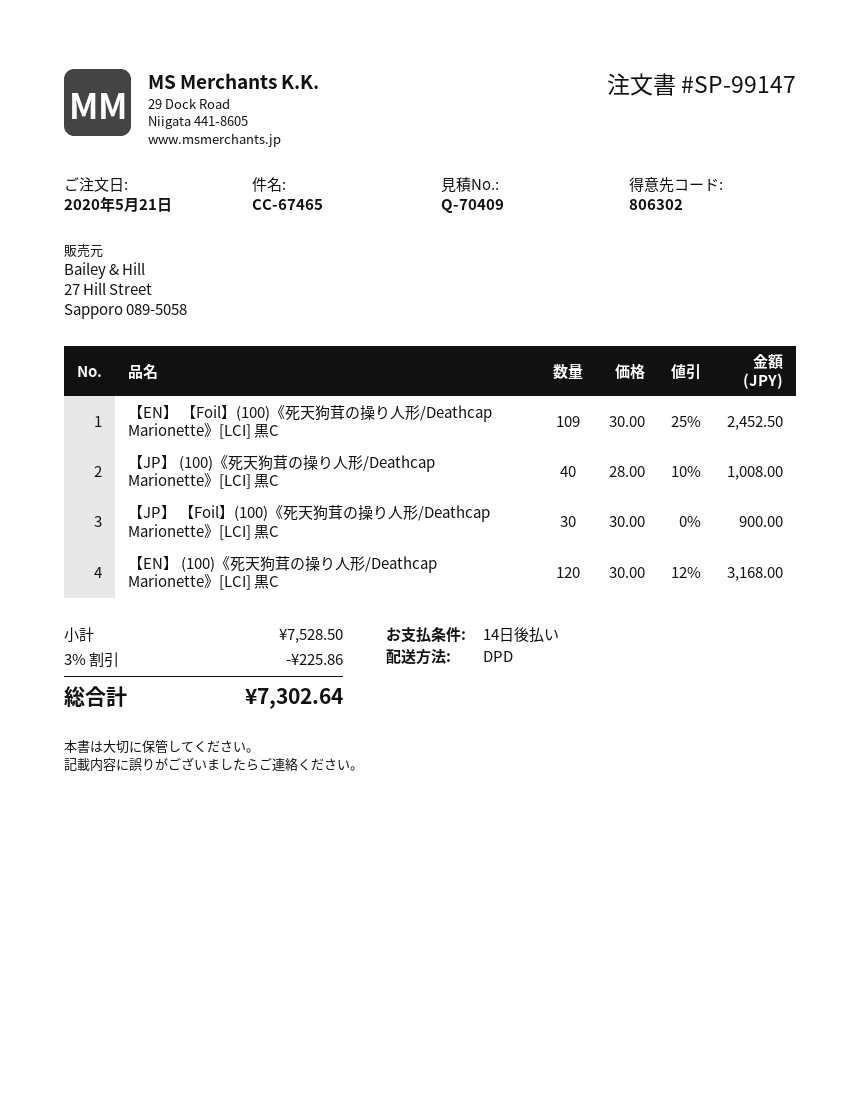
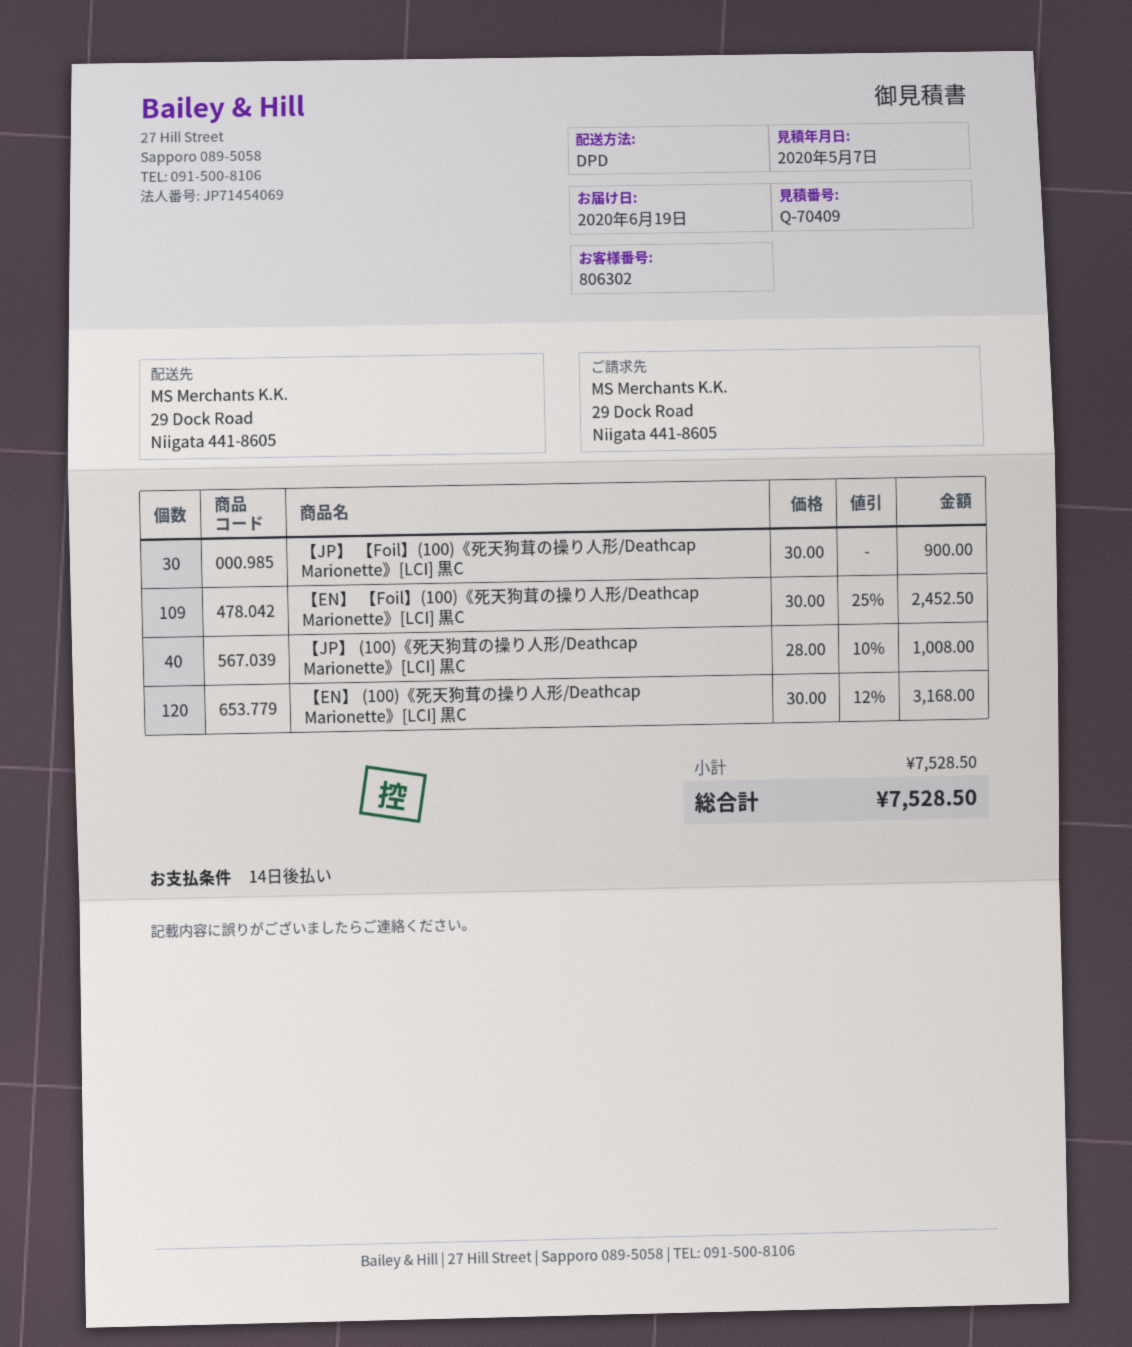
discount: 3% = 225.86 -> none
total: 7302.64 -> 7528.50

